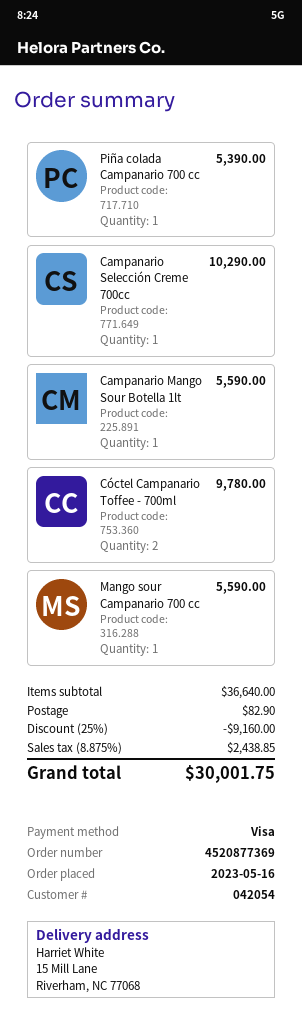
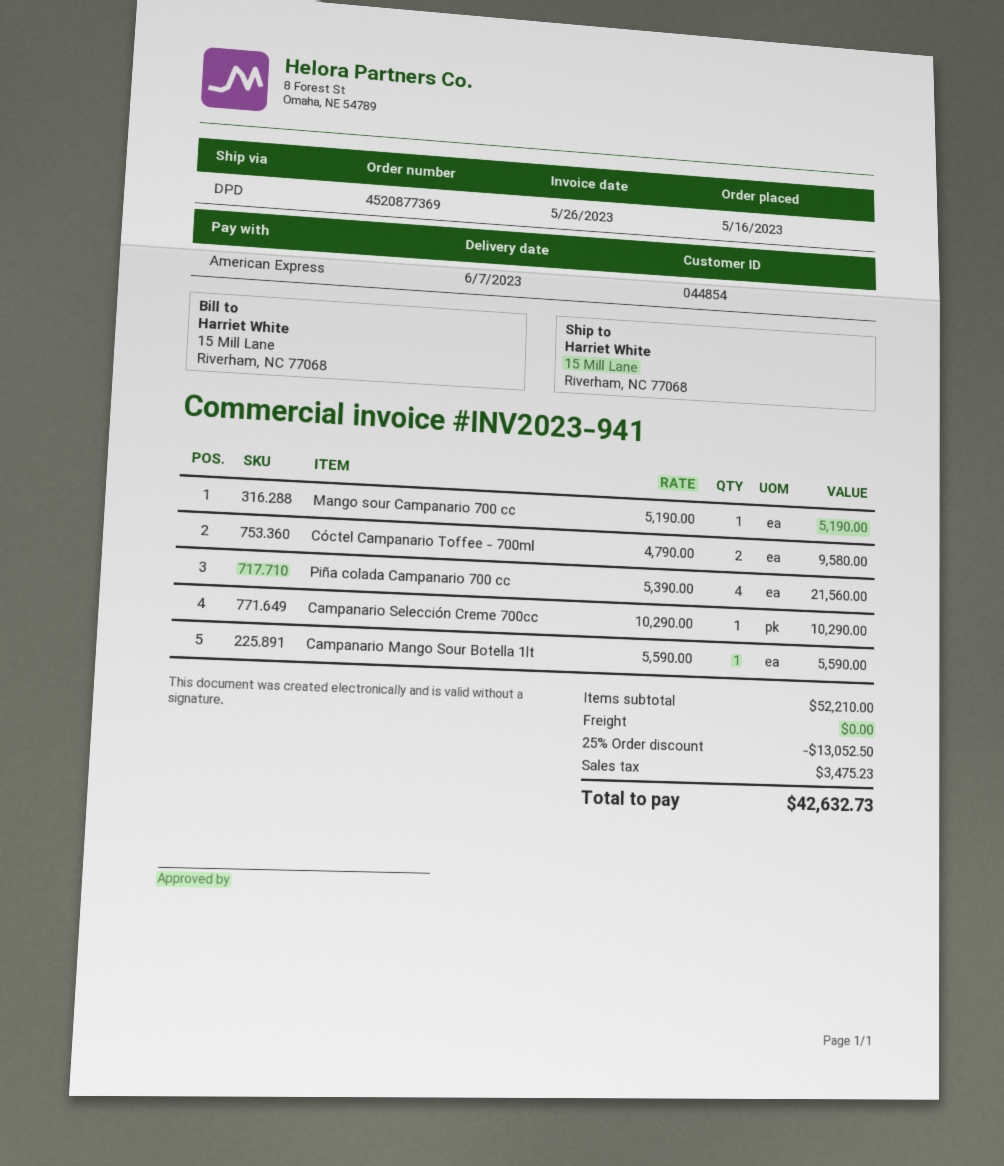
customer number: 042054 -> 044854
payment method: Visa -> American Express
Piña colada Campanario 700 cc: 1 for 5390.00 -> 4 for 21560.00
Cóctel Campanario Toffee - 700ml: 2 for 9780.00 -> 2 for 9580.00
Mango sour Campanario 700 cc: 1 for 5590.00 -> 1 for 5190.00
subtotal: 36640.00 -> 52210.00
discount: 25% = 9160.00 -> 25% = 13052.50
shipping: 82.90 -> 0.00
tax: 2438.85 -> 3475.23
total: 30001.75 -> 42632.73

